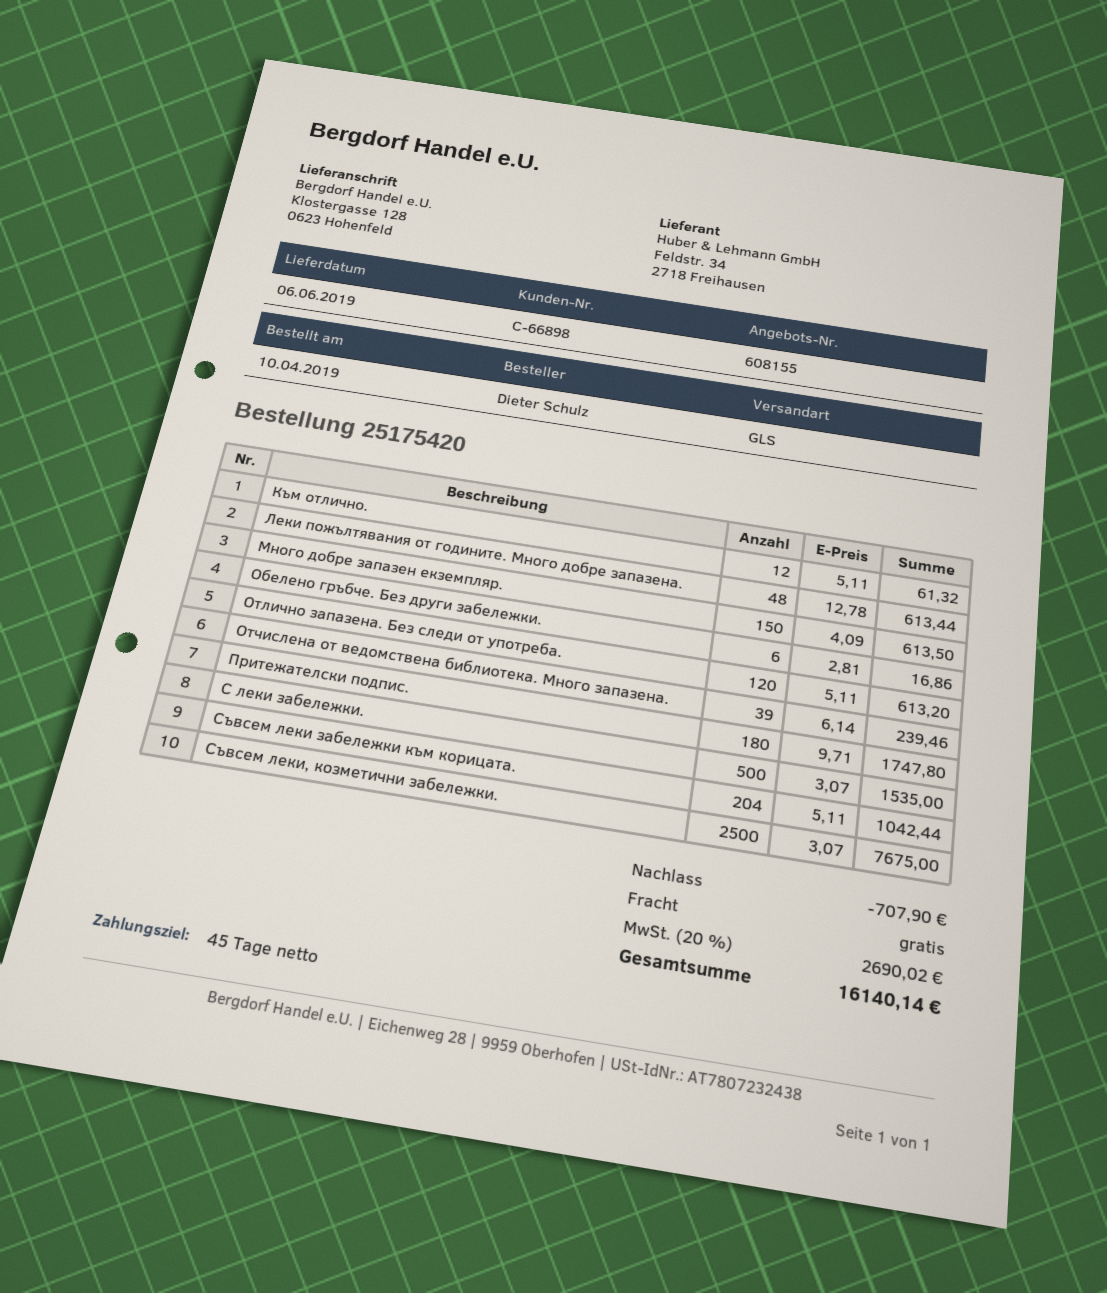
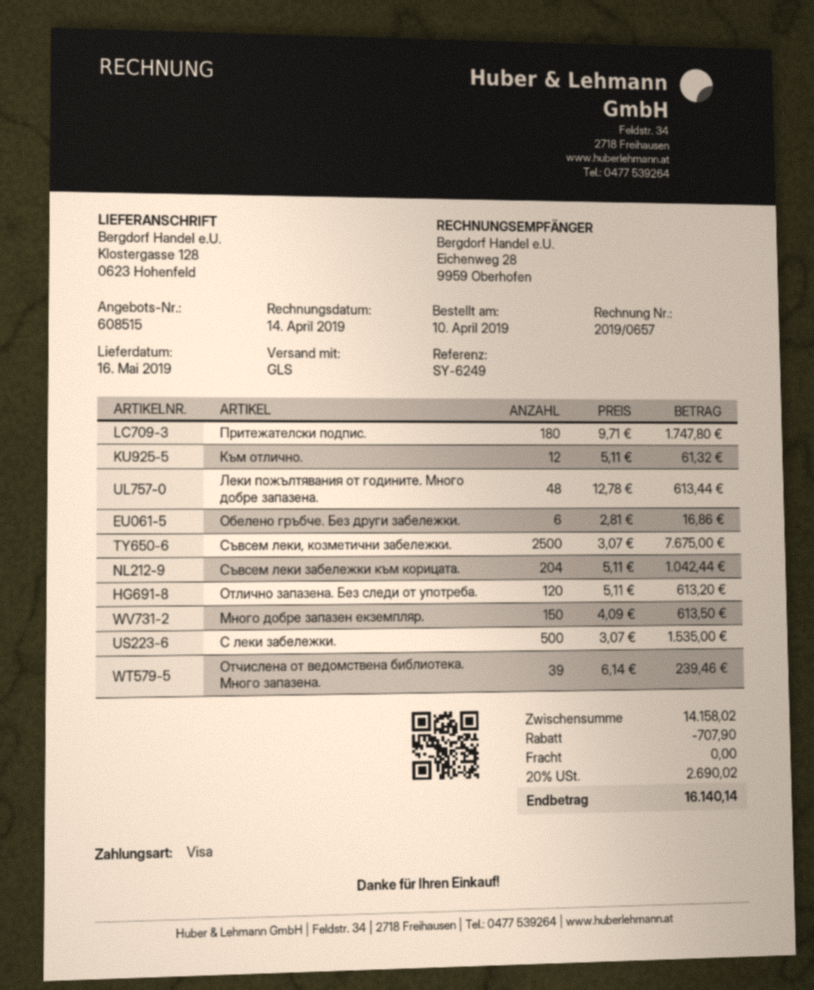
quote number: 608155 -> 608515
delivery date: 2019-06-06 -> 2019-05-16

